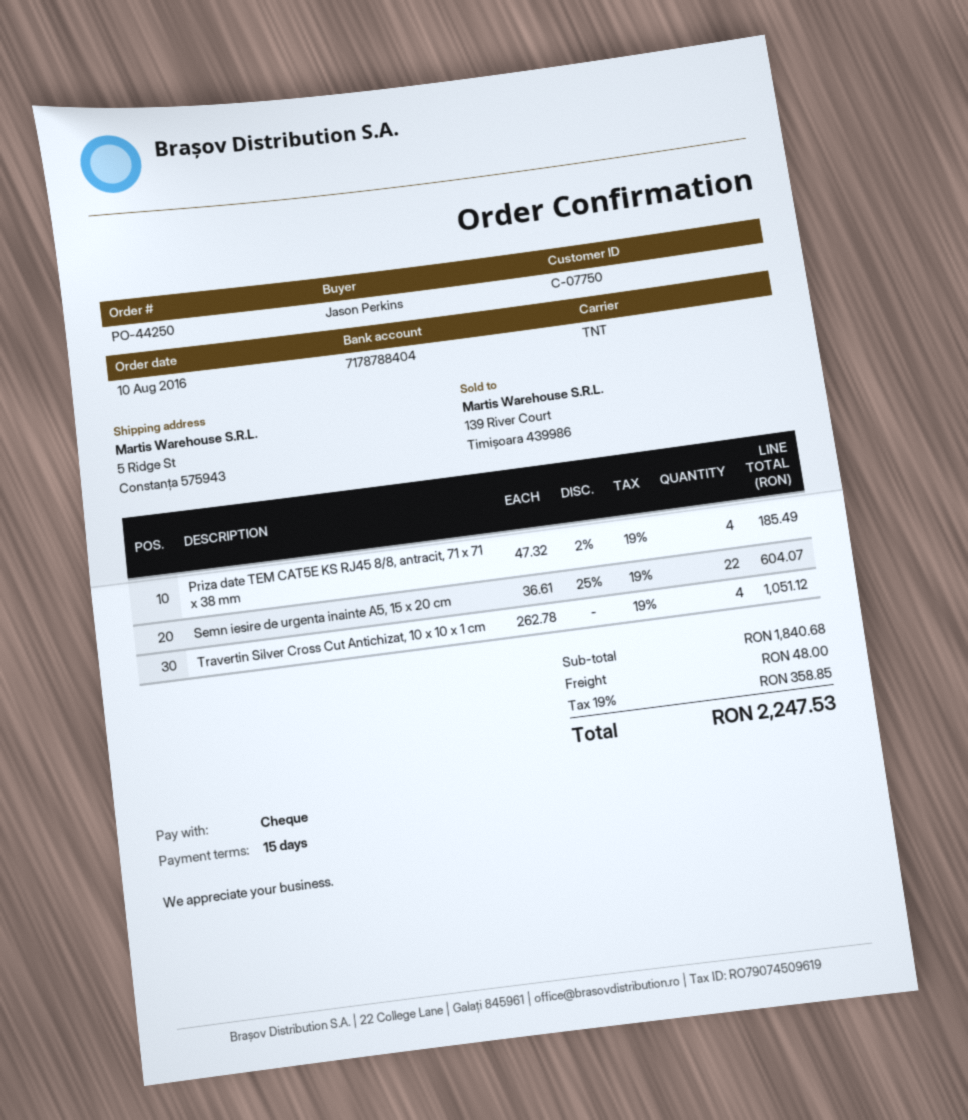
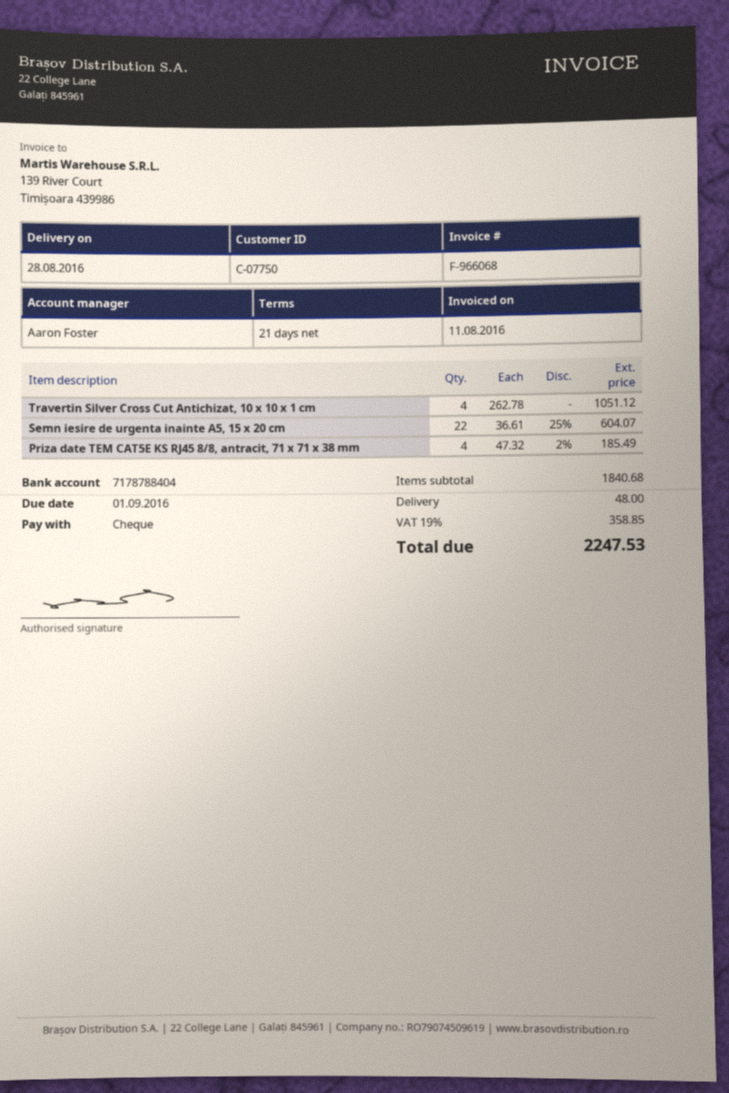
payment terms: 15 days -> 21 days

